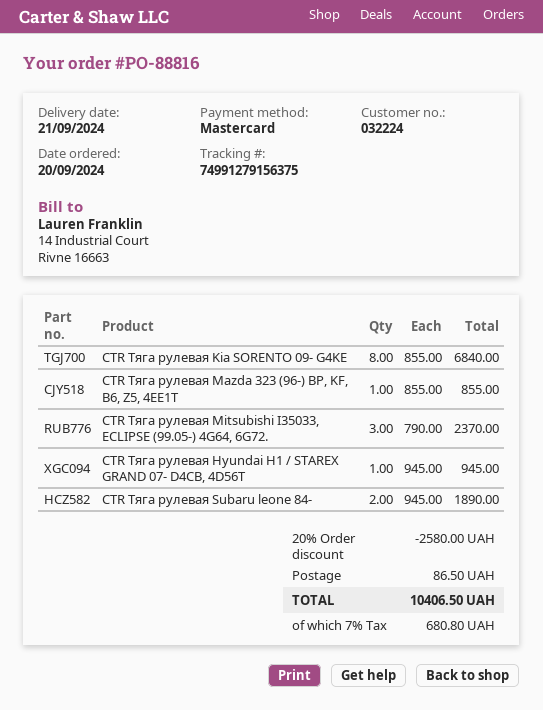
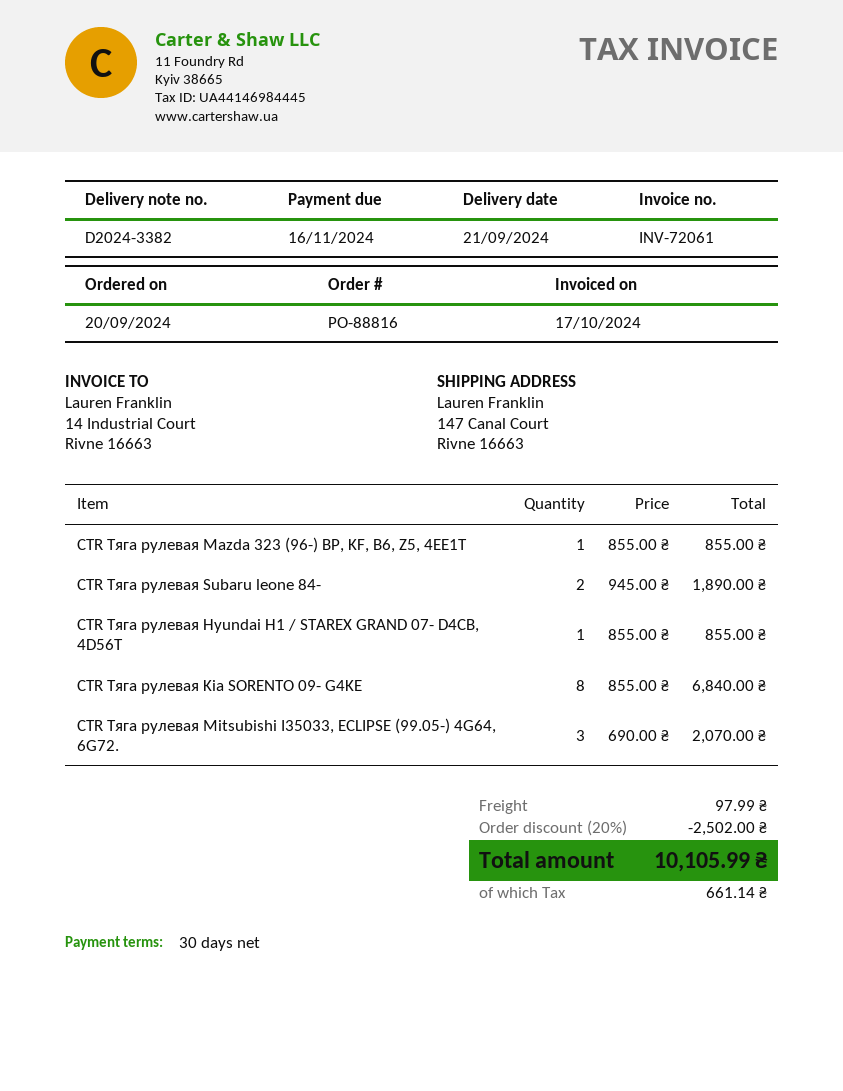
CTR Тяга рулевая Mitsubishi I35033, ECLIPSE (99.05-) 4G64, 6G72.: 3 x 790.00 = 2370.00 -> 3 x 690.00 = 2070.00
CTR Тяга рулевая Hyundai H1 / STAREX GRAND 07- D4CB, 4D56T: 1 x 945.00 = 945.00 -> 1 x 855.00 = 855.00
discount: 20% = 2580.00 -> 20% = 2502.00
shipping: 86.50 -> 97.99
tax: 680.80 -> 661.14
total: 10406.50 -> 10105.99

